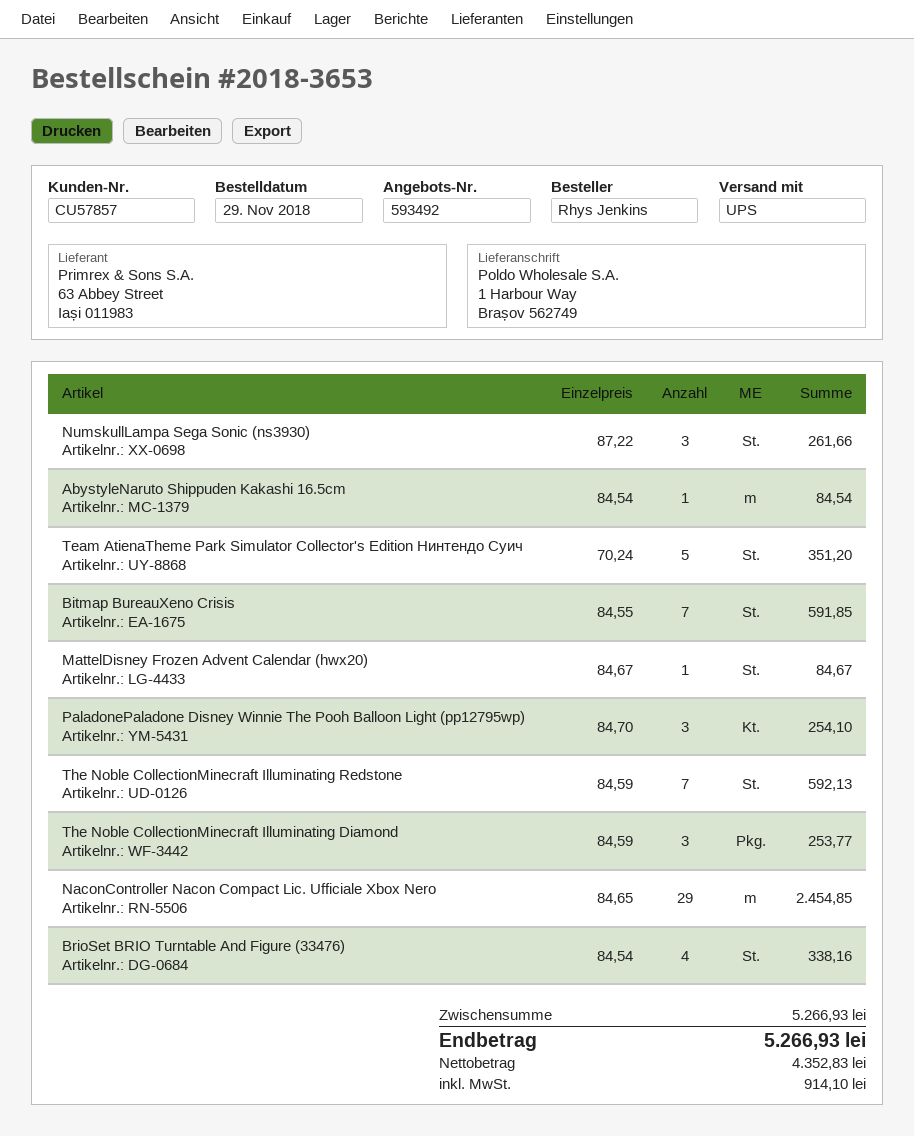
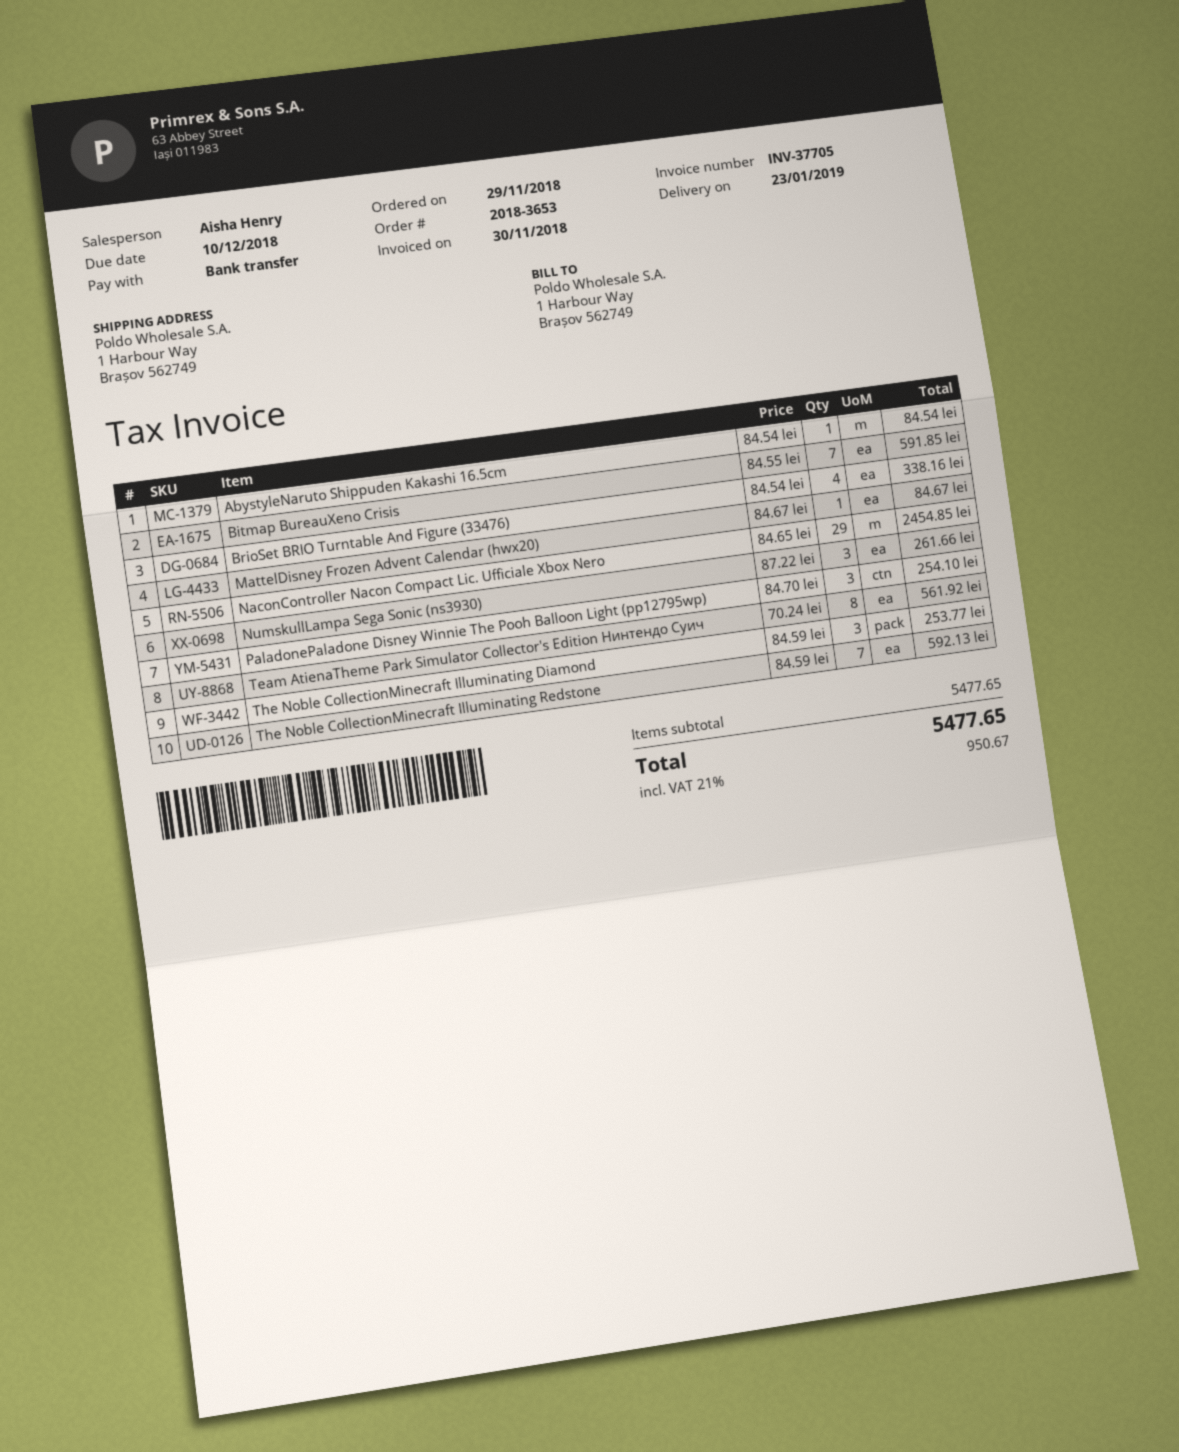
Team AtienaTheme Park Simulator Collector's Edition Нинтендо Суич: 5 x 70.24 = 351.20 -> 8 x 70.24 = 561.92
subtotal: 5266.93 -> 5477.65
tax: 914.10 -> 950.67
total: 5266.93 -> 5477.65

